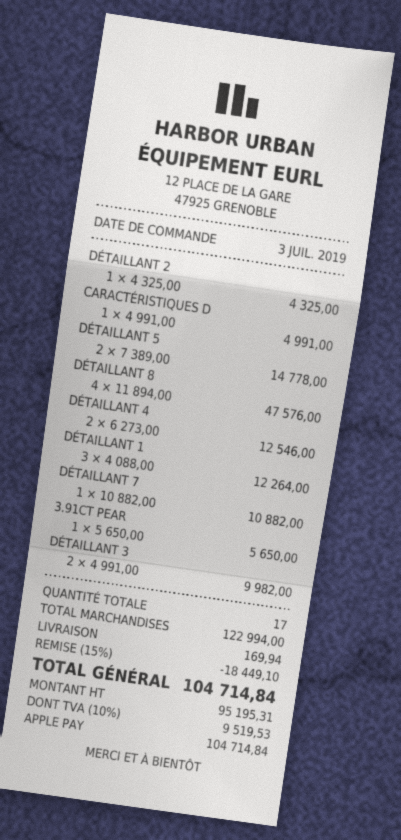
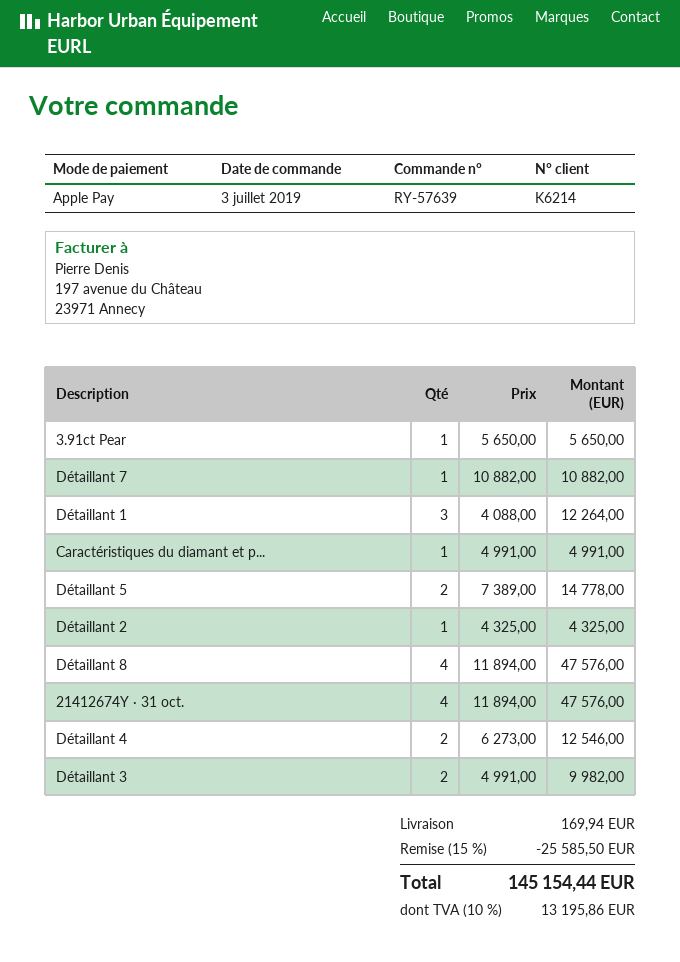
21412674Y · 31 oct.: none -> 4 x 11894.00 = 47576.00
discount: 15% = 18449.10 -> 15% = 25585.50
tax: 10% = 9519.53 -> 10% = 13195.86
total: 104714.84 -> 145154.44

